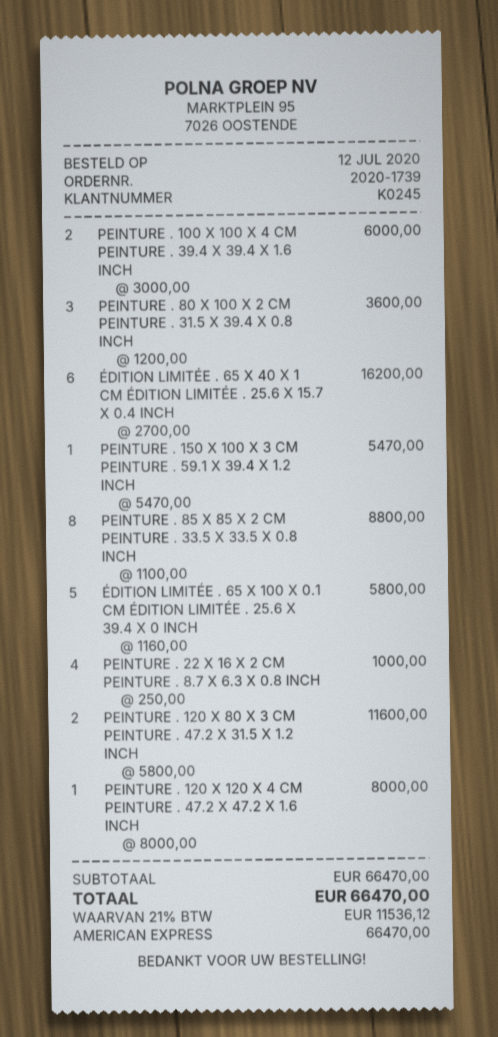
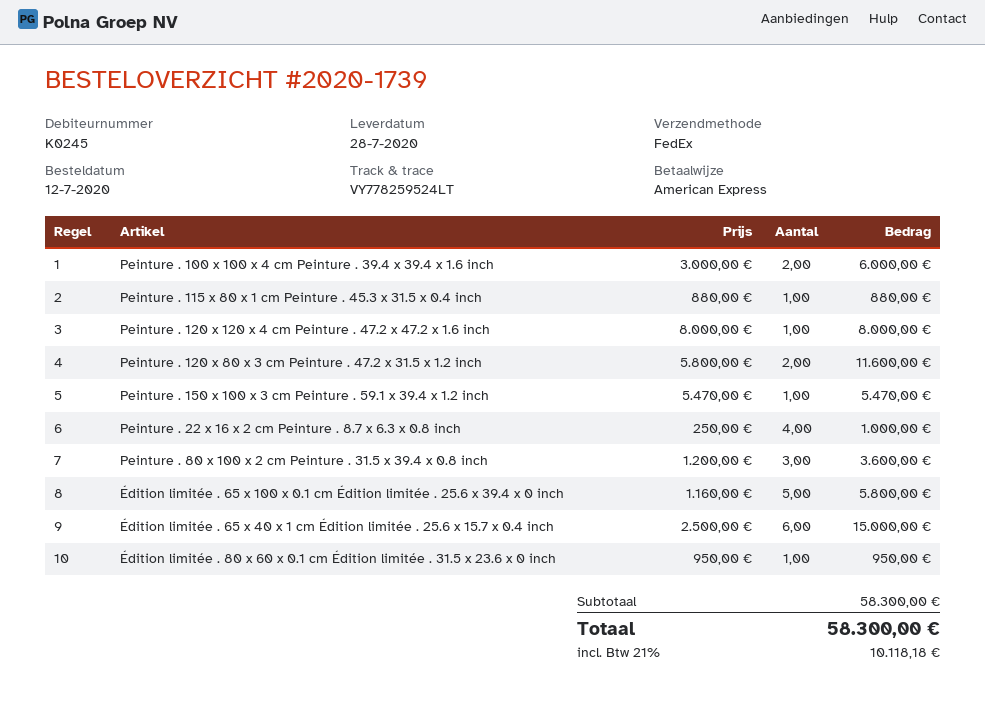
ÉDITION LIMITÉE . 65 X 40 X 1 CM ÉDITION LIMITÉE . 25.6 X 15.7 X 0.4 INCH: 6 x 2700.00 = 16200.00 -> 6 x 2500.00 = 15000.00
PEINTURE . 85 X 85 X 2 CM PEINTURE . 33.5 X 33.5 X 0.8 INCH: 8 x 1100.00 = 8800.00 -> none
Peinture . 115 x 80 x 1 cm Peinture . 45.3 x 31.5 x 0.4 inch: none -> 1 x 880.00 = 880.00
Édition limitée . 80 x 60 x 0.1 cm Édition limitée . 31.5 x 23.6 x 0 inch: none -> 1 x 950.00 = 950.00
subtotal: 66470.00 -> 58300.00
tax: 21% = 11536.12 -> 21% = 10118.18
total: 66470.00 -> 58300.00

